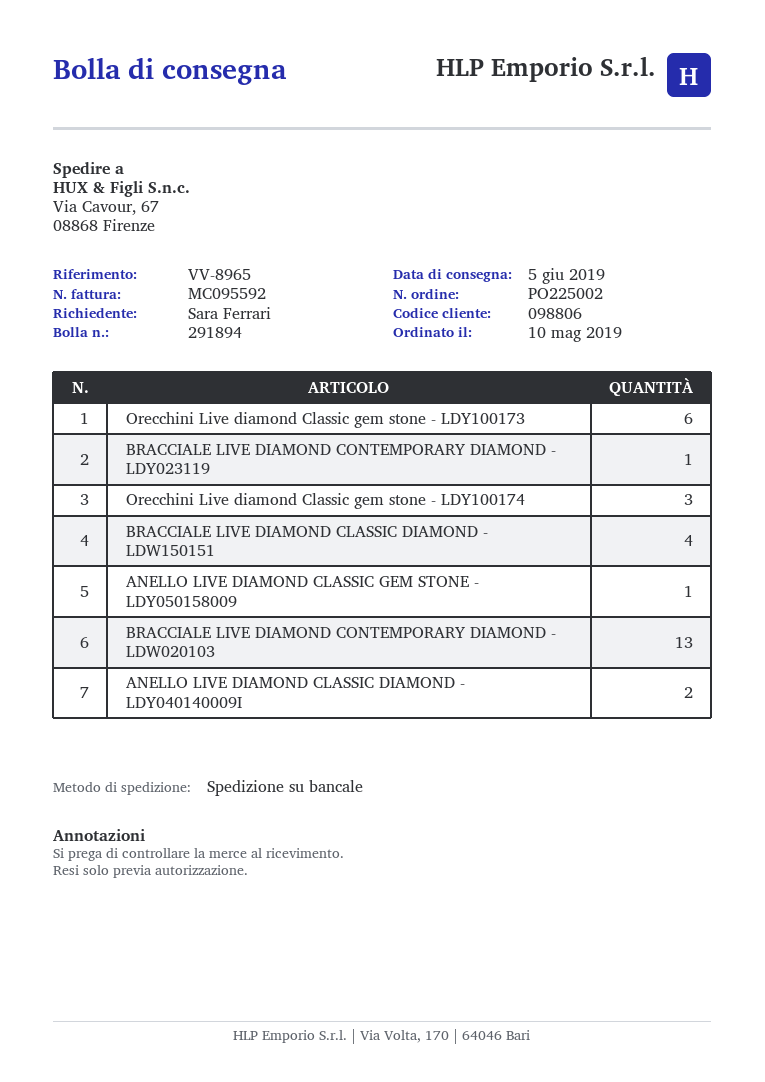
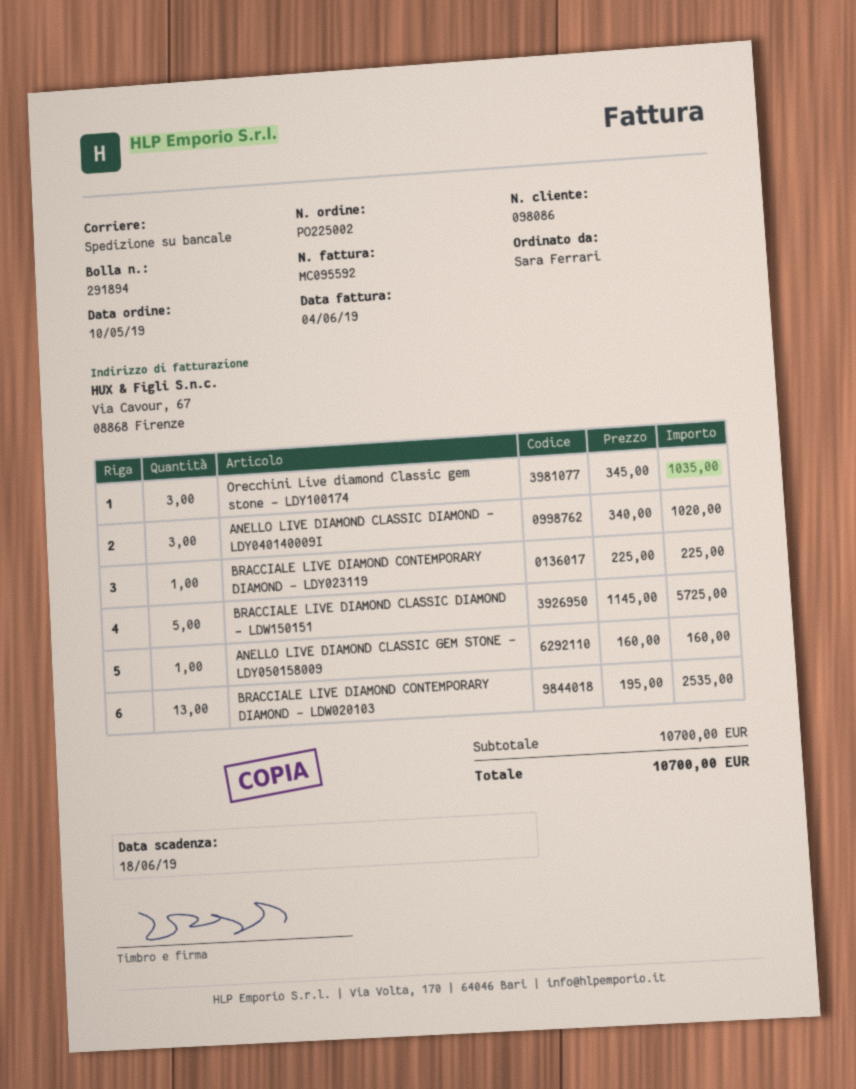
customer number: 098806 -> 098086
Orecchini Live diamond Classic gem stone - LDY100173: 6 -> none
BRACCIALE LIVE DIAMOND CLASSIC DIAMOND - LDW150151: 4 -> 5
ANELLO LIVE DIAMOND CLASSIC DIAMOND - LDY040140009I: 2 -> 3

